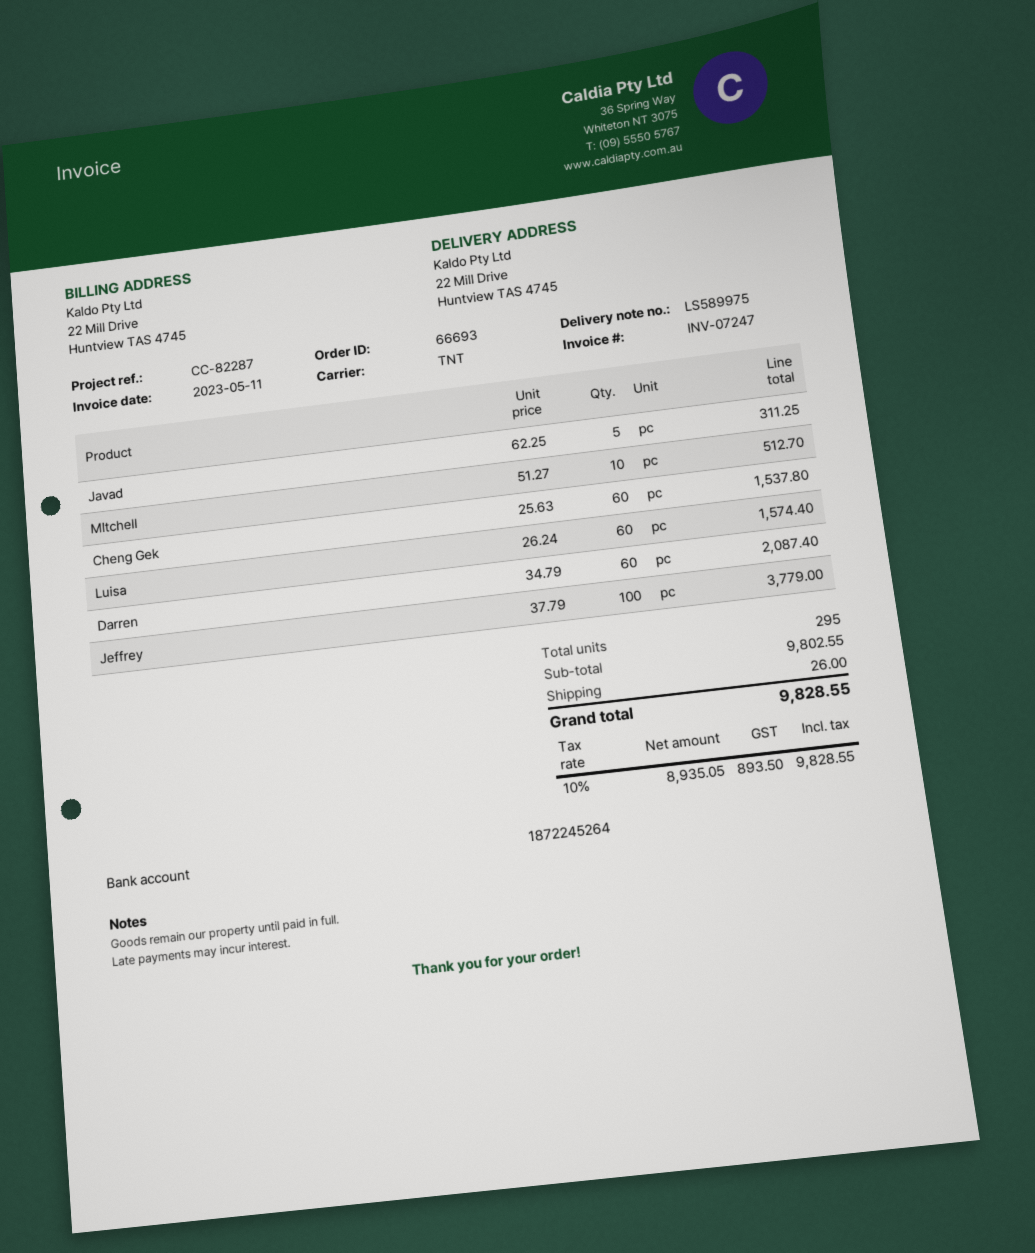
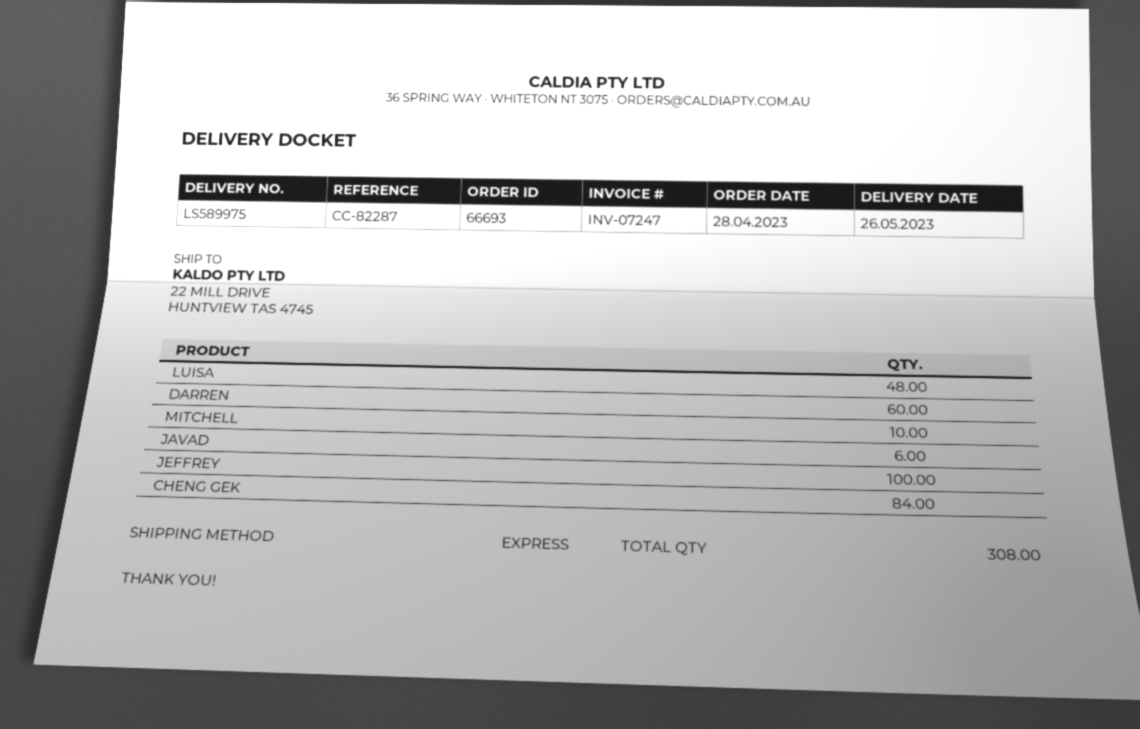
shipping method: TNT -> express
Javad: 5 -> 6
Cheng Gek: 60 -> 84
Luisa: 60 -> 48
total quantity: 295 -> 308

